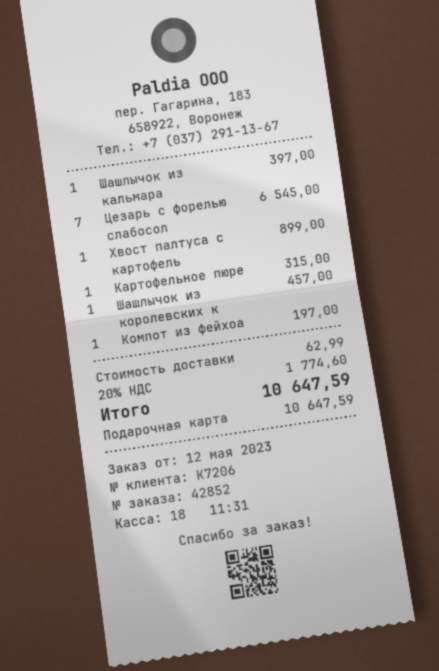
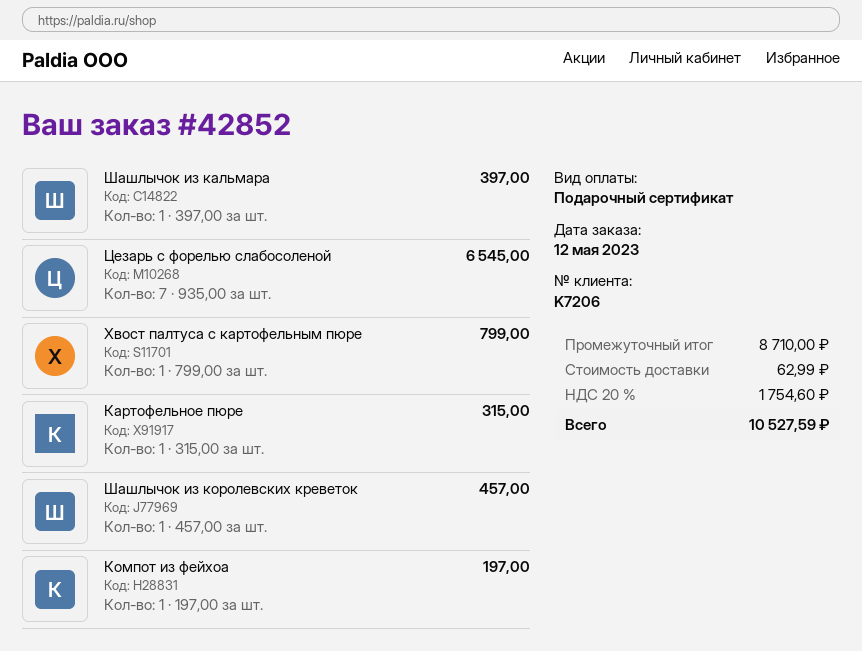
Хвост палтуса с картофель: 1 for 899.00 -> 1 for 799.00
tax: 20% = 1774.60 -> 20% = 1754.60
total: 10647.59 -> 10527.59

